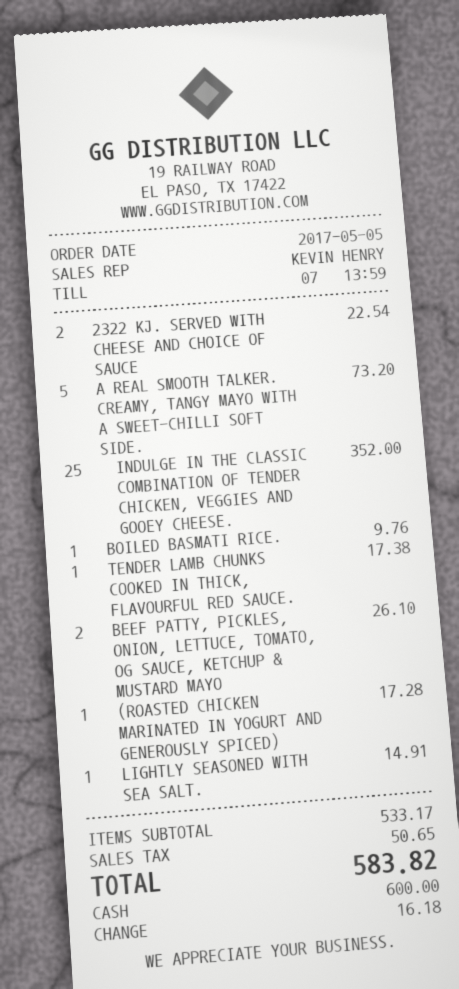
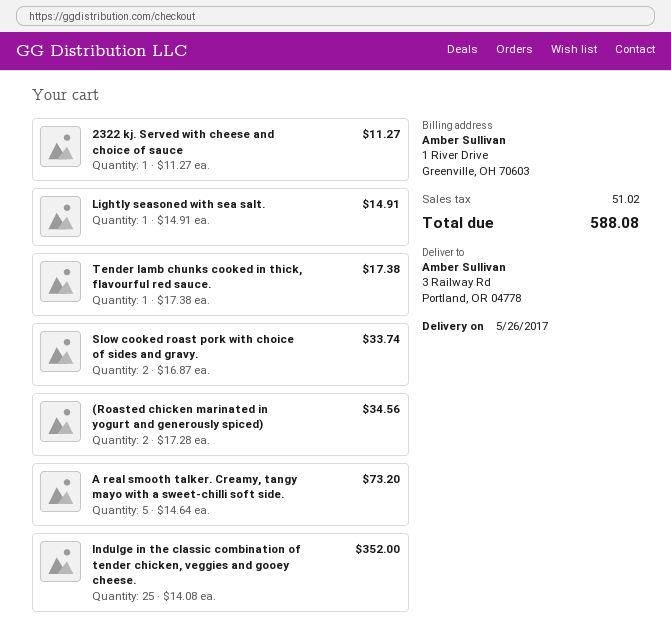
2322 KJ. SERVED WITH CHEESE AND CHOICE OF SAUCE: 2 for 22.54 -> 1 for 11.27
BOILED BASMATI RICE.: 1 for 9.76 -> none
BEEF PATTY, PICKLES, ONION, LETTUCE, TOMATO, OG SAUCE, KETCHUP & MUSTARD MAYO: 2 for 26.10 -> none
(ROASTED CHICKEN MARINATED IN YOGURT AND GENEROUSLY SPICED): 1 for 17.28 -> 2 for 34.56
Slow cooked roast pork with choice of sides and gravy.: none -> 2 for 33.74
tax: 50.65 -> 51.02
total: 583.82 -> 588.08

